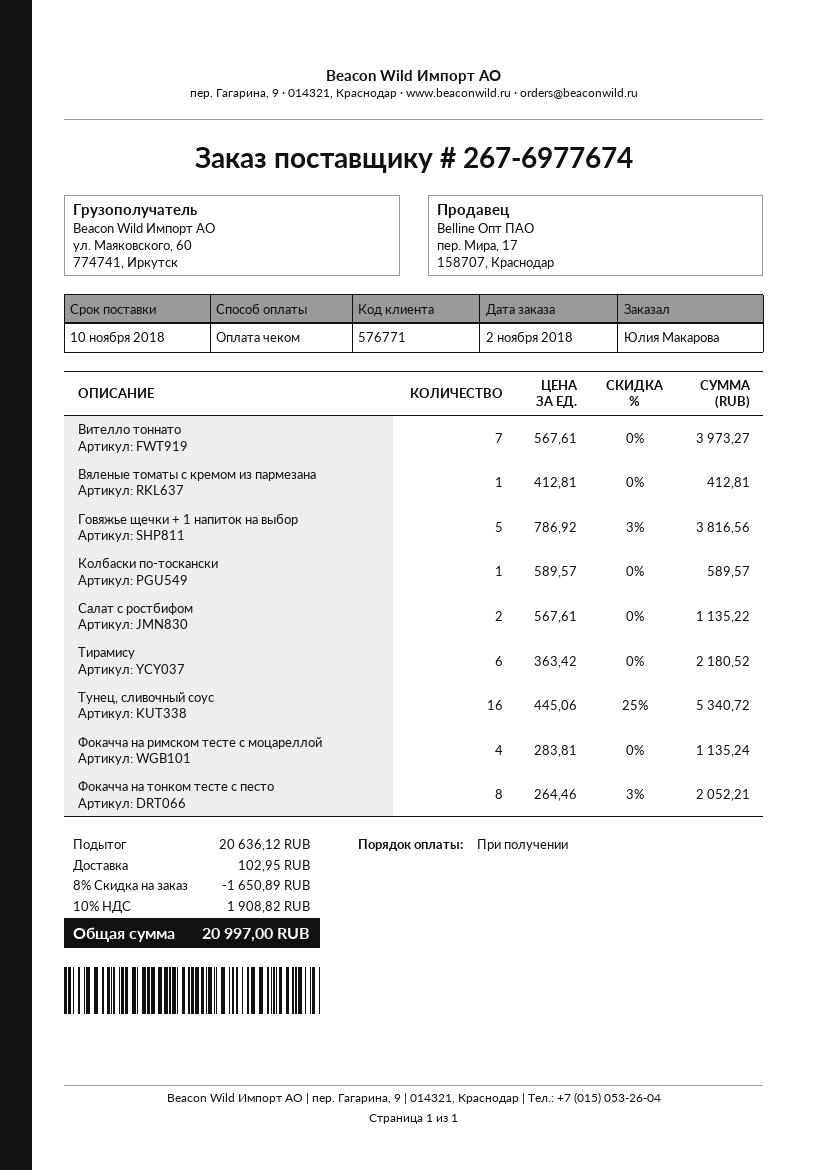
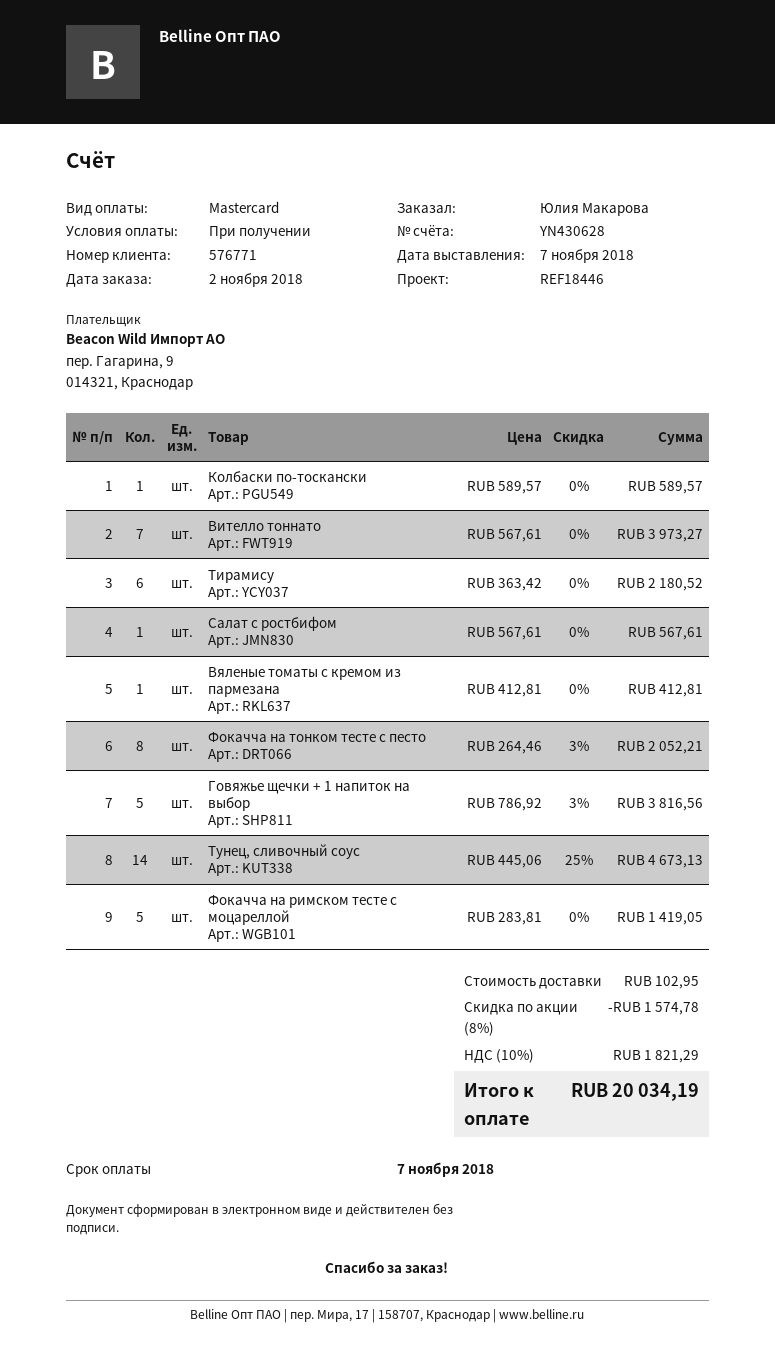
payment method: cheque -> Mastercard
Салат с ростбифом: 2 x 567.61 = 1135.22 -> 1 x 567.61 = 567.61
Тунец, сливочный соус: 16 x 445.06 - 25% = 5340.72 -> 14 x 445.06 - 25% = 4673.13
Фокачча на римском тесте с моцареллой: 4 x 283.81 = 1135.24 -> 5 x 283.81 = 1419.05
discount: 8% = 1650.89 -> 8% = 1574.78
tax: 10% = 1908.82 -> 10% = 1821.29
total: 20997.00 -> 20034.19

